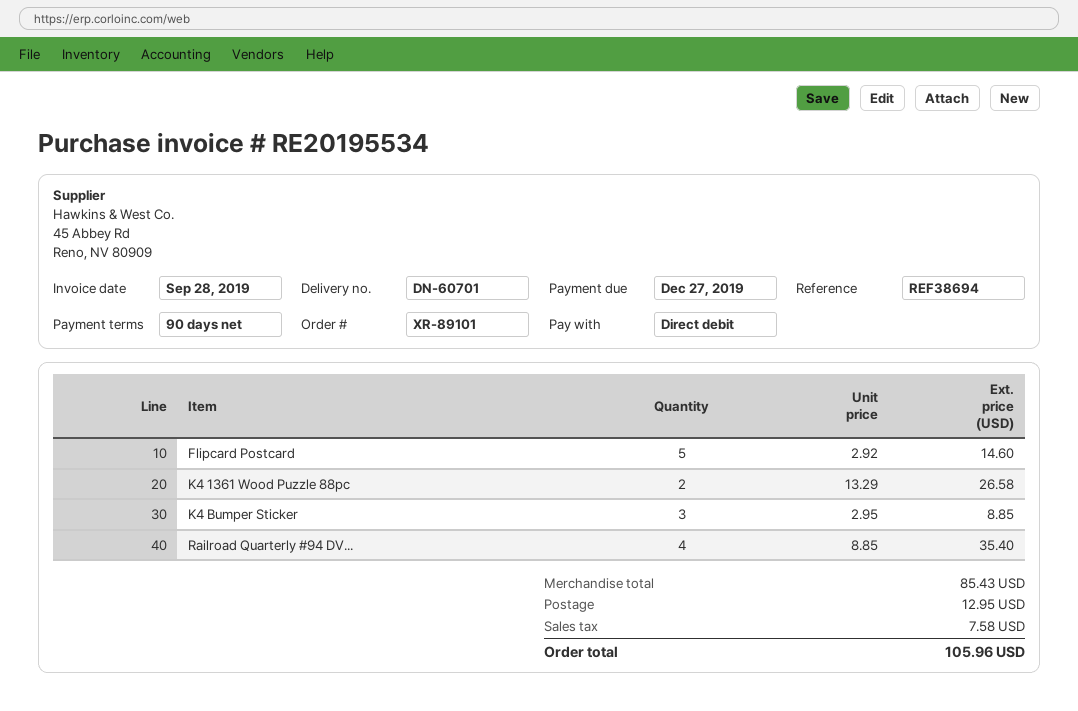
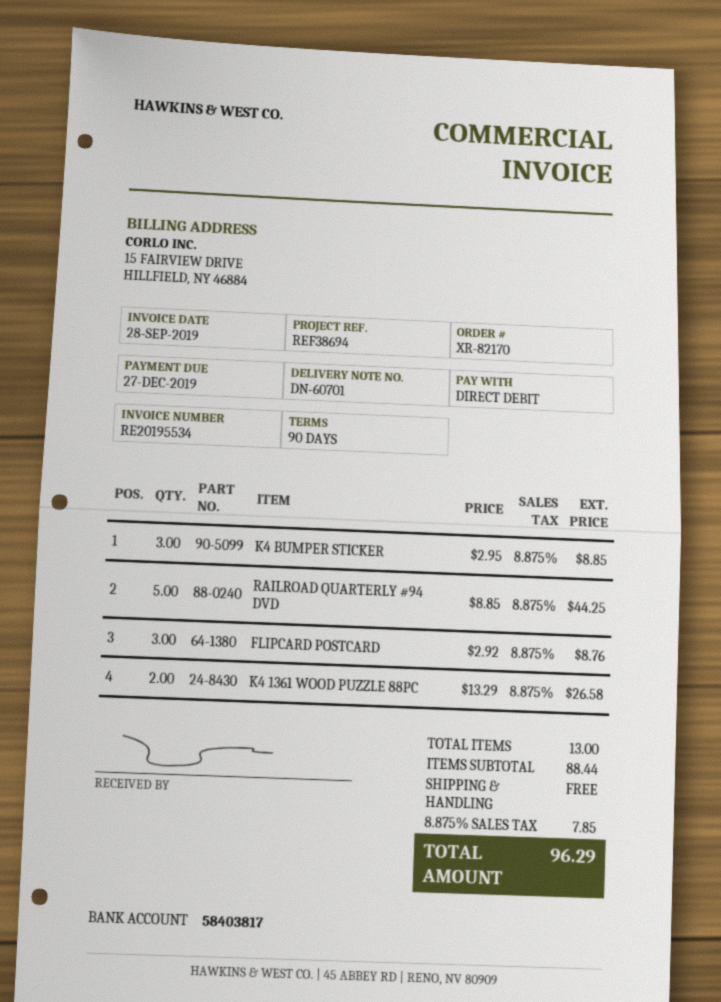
order number: XR-89101 -> XR-82170
Flipcard Postcard: 5 x 2.92 = 14.60 -> 3 x 2.92 = 8.76
Railroad Quarterly #94 DV...: 4 x 8.85 = 35.40 -> 5 x 8.85 = 44.25
subtotal: 85.43 -> 88.44
shipping: 12.95 -> 0.00
tax: 7.58 -> 7.85
total: 105.96 -> 96.29

